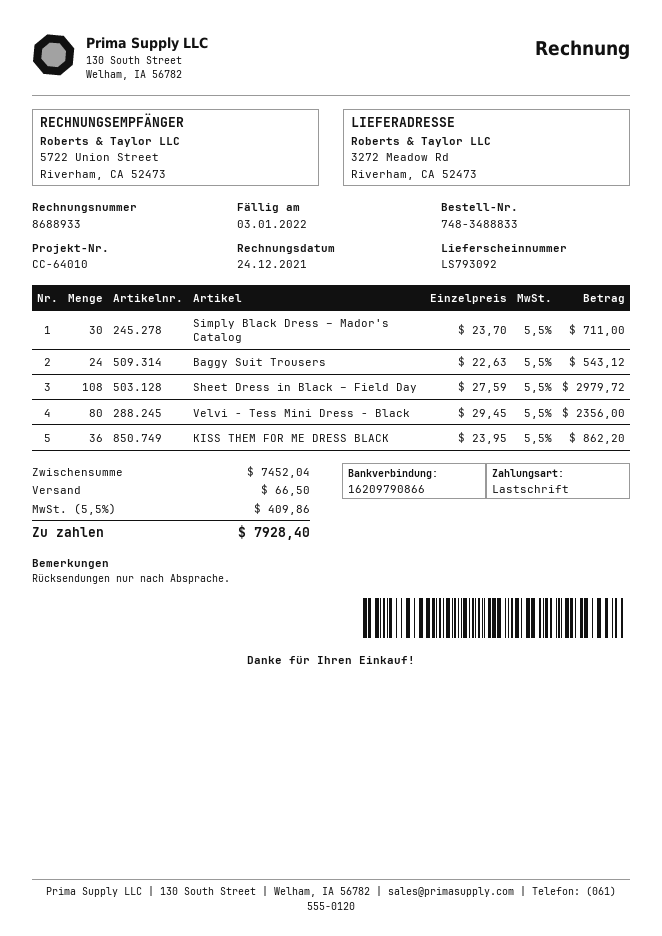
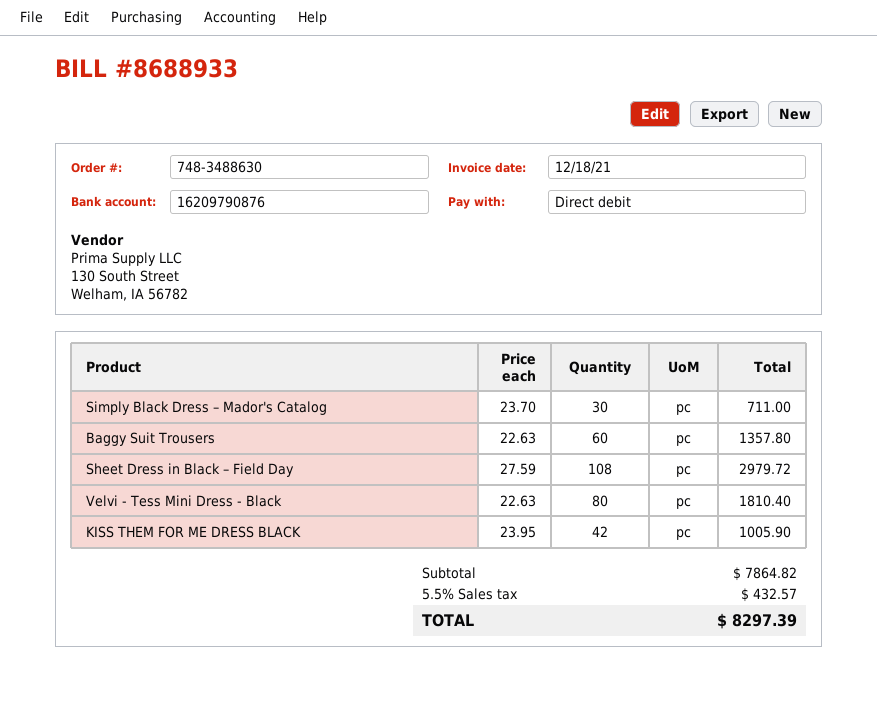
order number: 748-3488833 -> 748-3488630
invoice date: 2021-12-24 -> 2021-12-18
bank account: 16209790866 -> 16209790876
Baggy Suit Trousers: 24 x 22.63 = 543.12 -> 60 x 22.63 = 1357.80
Velvi - Tess Mini Dress - Black: 80 x 29.45 = 2356.00 -> 80 x 22.63 = 1810.40
KISS THEM FOR ME DRESS BLACK: 36 x 23.95 = 862.20 -> 42 x 23.95 = 1005.90
subtotal: 7452.04 -> 7864.82
shipping: 66.50 -> none
tax: 5.5% = 409.86 -> 5.5% = 432.57
total: 7928.40 -> 8297.39

